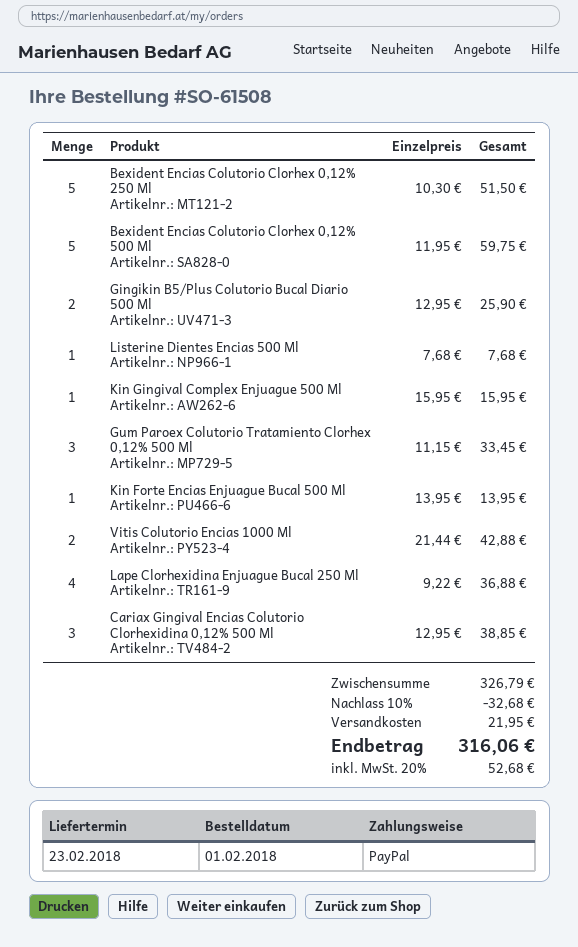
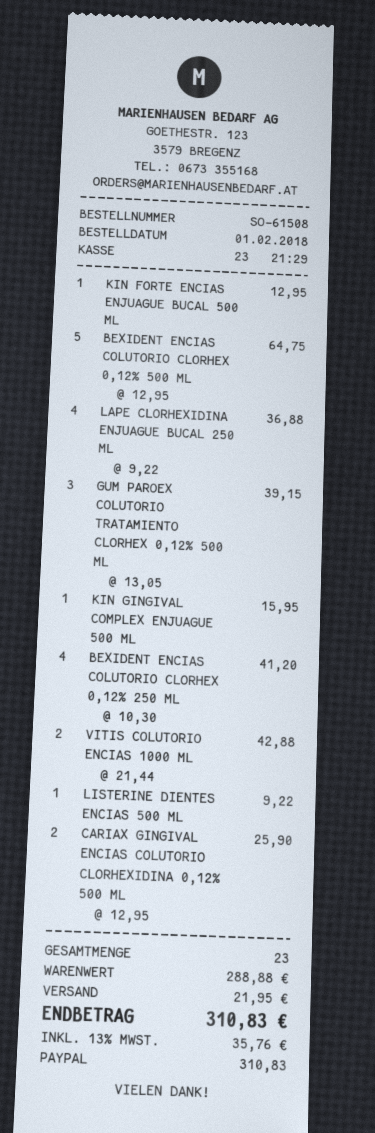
Bexident Encias Colutorio Clorhex 0,12% 250 Ml: 5 x 10.30 = 51.50 -> 4 x 10.30 = 41.20
Bexident Encias Colutorio Clorhex 0,12% 500 Ml: 5 x 11.95 = 59.75 -> 5 x 12.95 = 64.75
Gingikin B5/Plus Colutorio Bucal Diario 500 Ml: 2 x 12.95 = 25.90 -> none
Listerine Dientes Encias 500 Ml: 1 x 7.68 = 7.68 -> 1 x 9.22 = 9.22
Gum Paroex Colutorio Tratamiento Clorhex 0,12% 500 Ml: 3 x 11.15 = 33.45 -> 3 x 13.05 = 39.15
Kin Forte Encias Enjuague Bucal 500 Ml: 1 x 13.95 = 13.95 -> 1 x 12.95 = 12.95
Cariax Gingival Encias Colutorio Clorhexidina 0,12% 500 Ml: 3 x 12.95 = 38.85 -> 2 x 12.95 = 25.90
subtotal: 326.79 -> 288.88
discount: 10% = 32.68 -> none
tax: 20% = 52.68 -> 13% = 35.76
total: 316.06 -> 310.83

